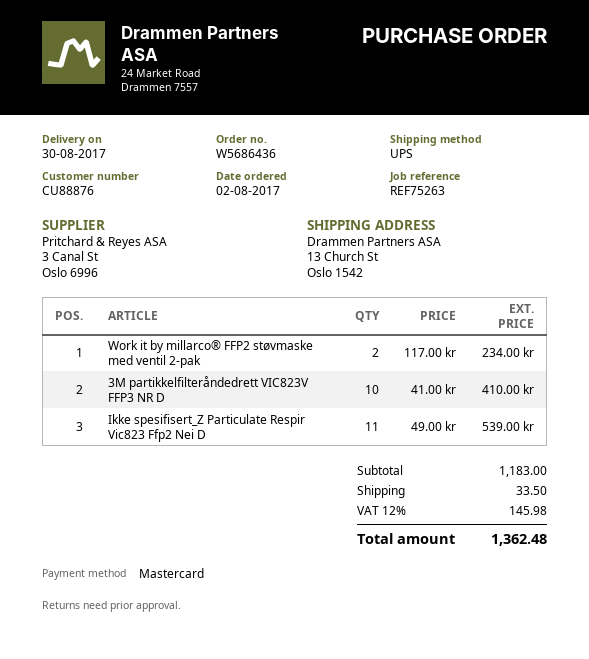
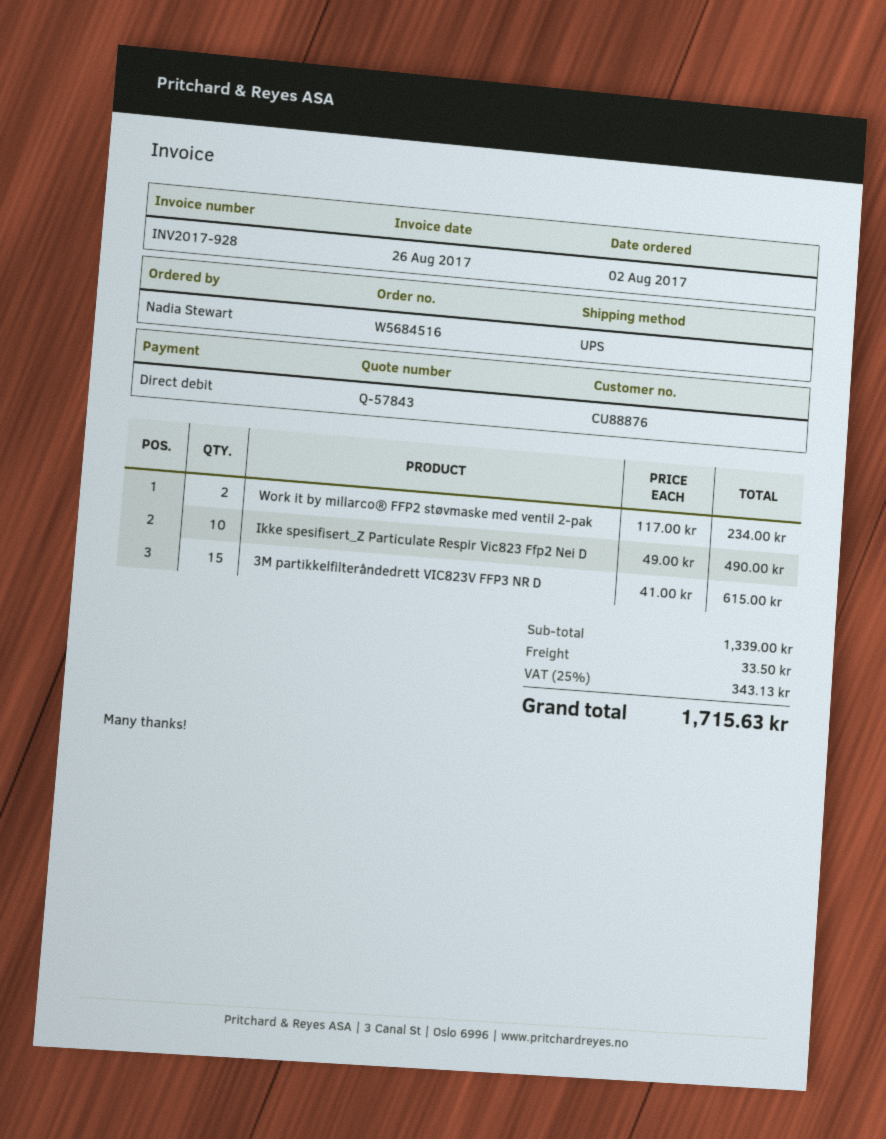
order number: W5686436 -> W5684516
payment method: Mastercard -> direct debit
3M partikkelfilteråndedrett VIC823V FFP3 NR D: 10 x 41.00 = 410.00 -> 15 x 41.00 = 615.00
Ikke spesifisert_Z Particulate Respir Vic823 Ffp2 Nei D: 11 x 49.00 = 539.00 -> 10 x 49.00 = 490.00
subtotal: 1183.00 -> 1339.00
tax: 12% = 145.98 -> 25% = 343.13
total: 1362.48 -> 1715.63

